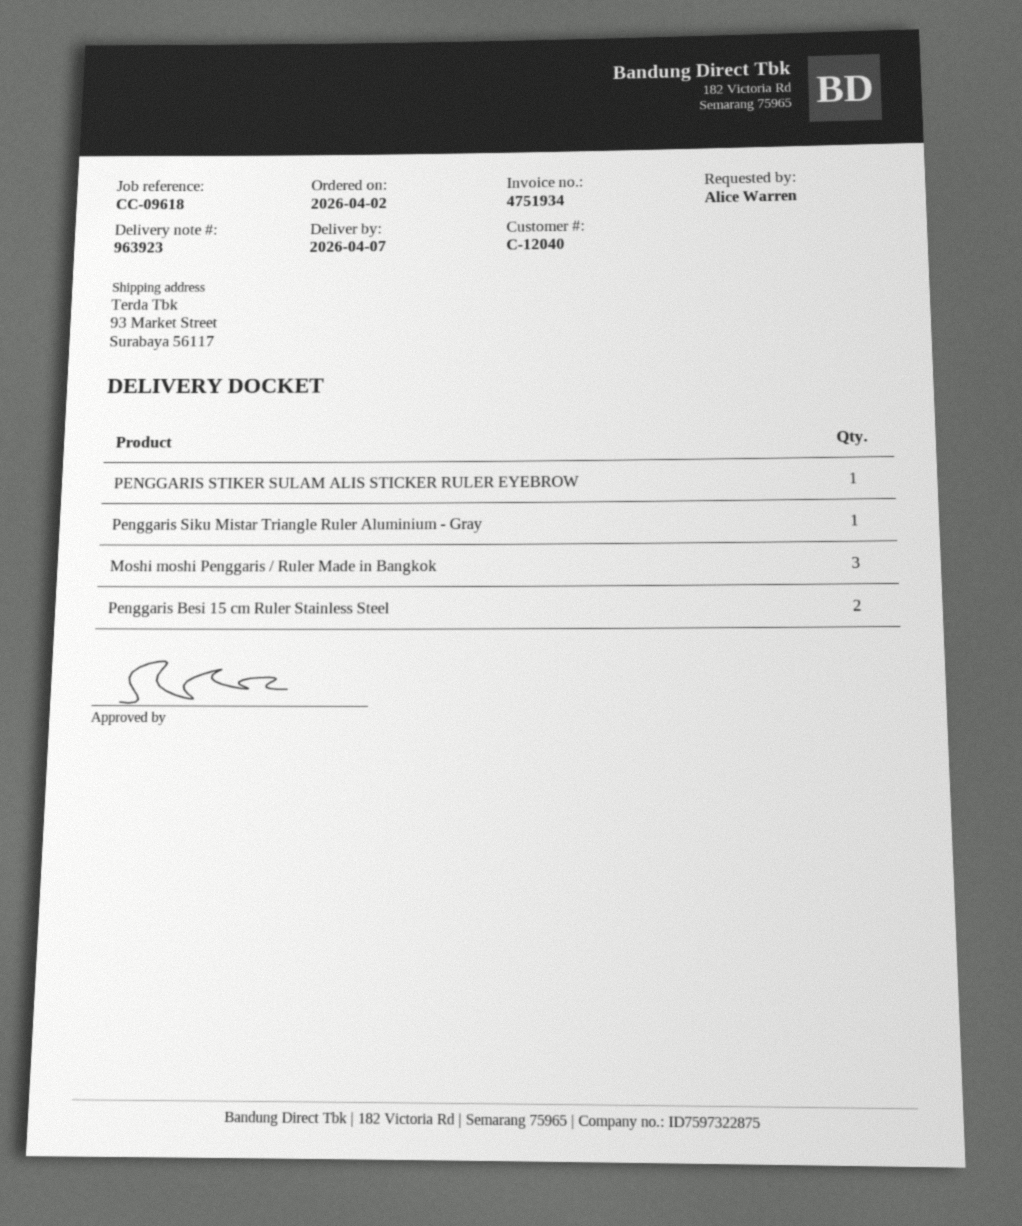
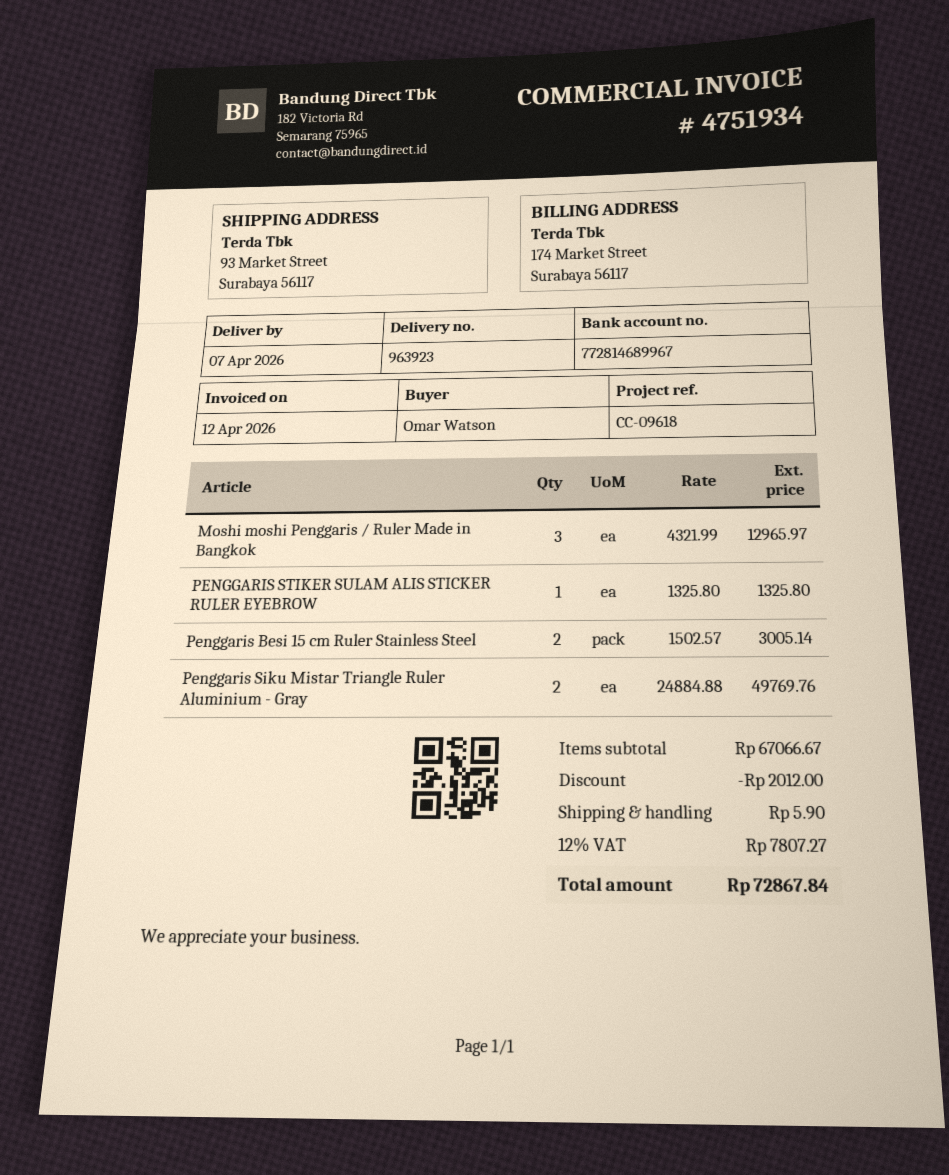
ordered by: Alice Warren -> Omar Watson
Penggaris Siku Mistar Triangle Ruler Aluminium - Gray: 1 -> 2

